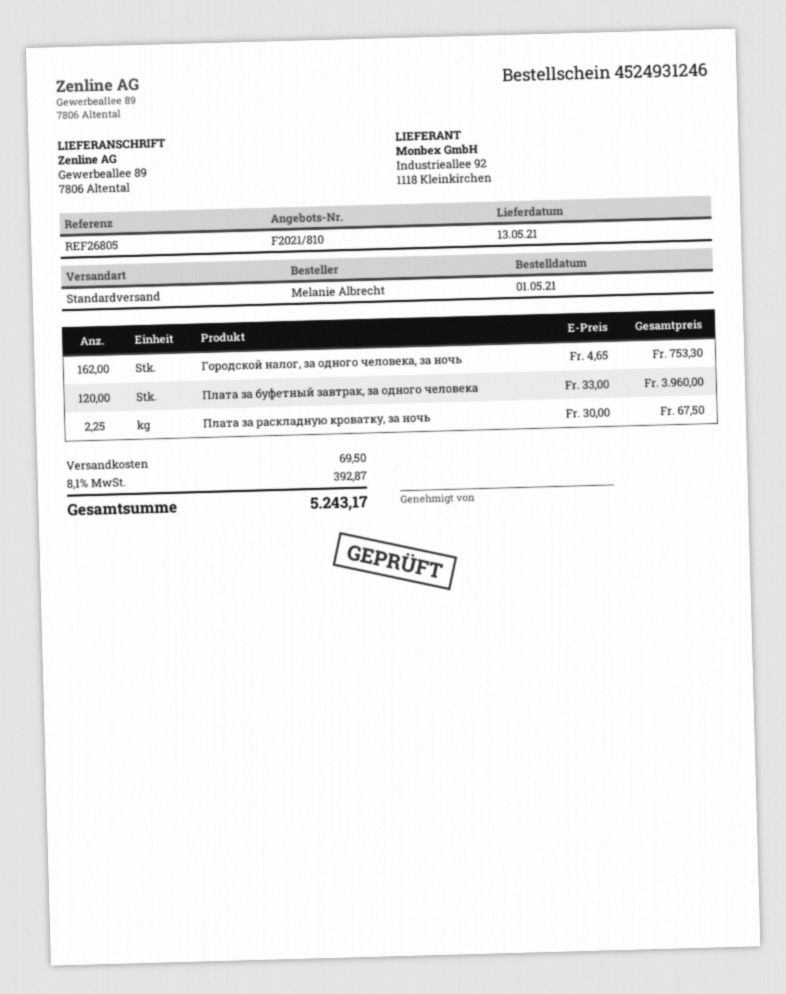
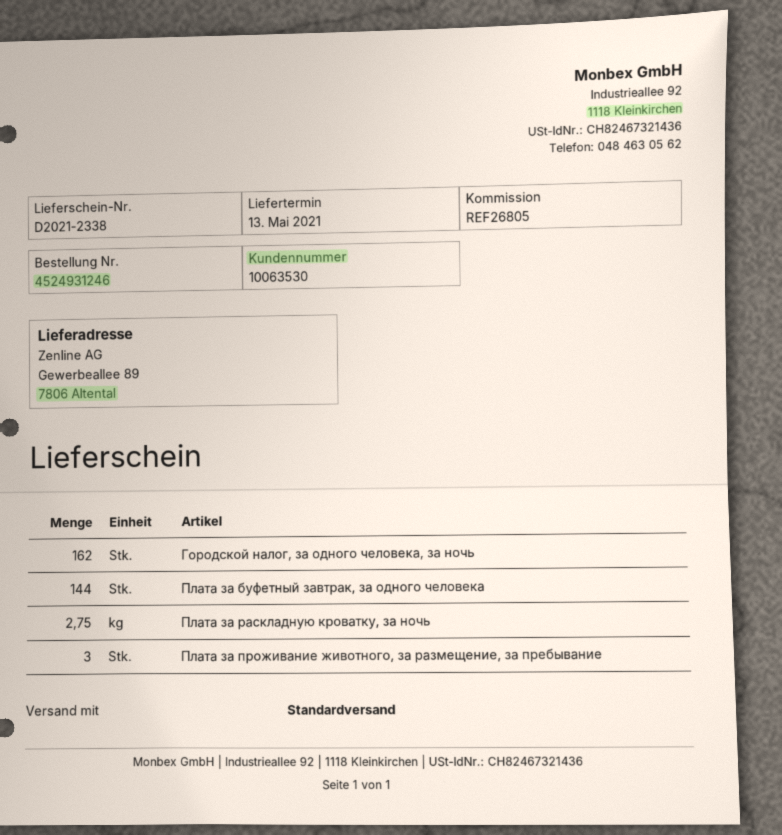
Плата за буфетный завтрак, за одного человека: 120 -> 144
Плата за раскладную кроватку, за ночь: 2.25 -> 2.75
Плата за проживание животного, за размещение, за пребывание: none -> 3

